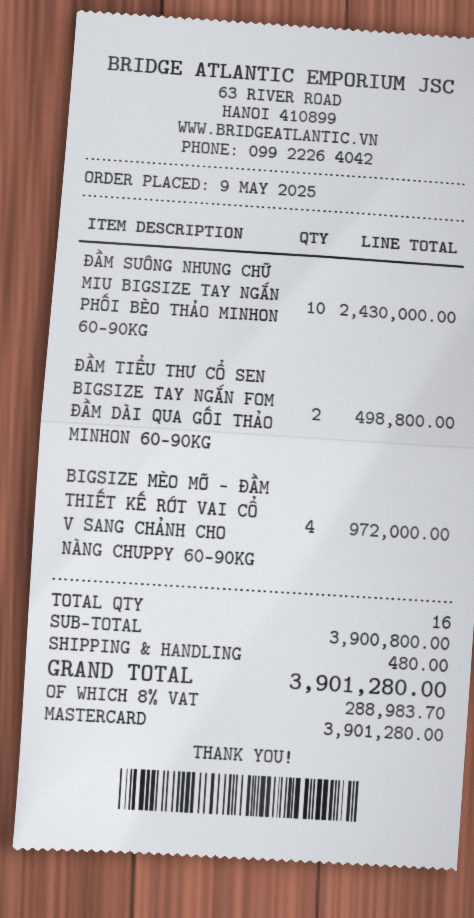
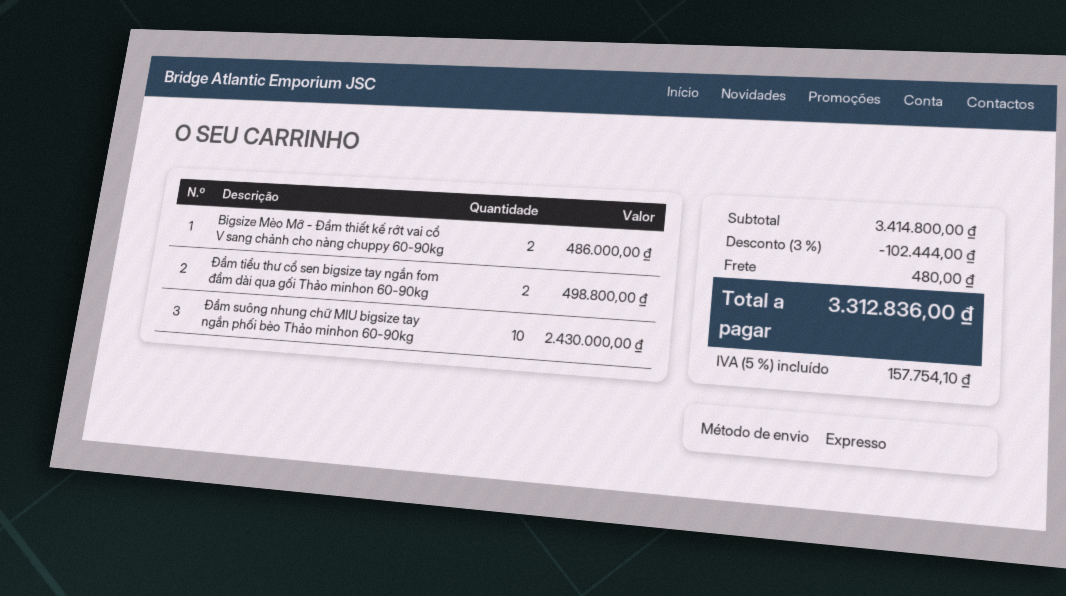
BIGSIZE MÈO MỠ - ĐẦM THIẾT KẾ RỚT VAI CỔ V SANG CHẢNH CHO NÀNG CHUPPY 60-90KG: 4 for 972000.00 -> 2 for 486000.00
subtotal: 3900800.00 -> 3414800.00
discount: none -> 3% = 102444.00
tax: 8% = 288983.70 -> 5% = 157754.10
total: 3901280.00 -> 3312836.00

